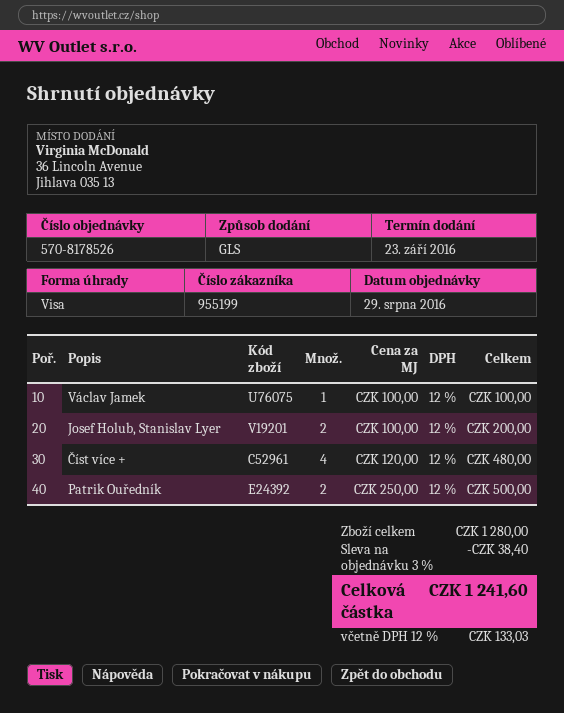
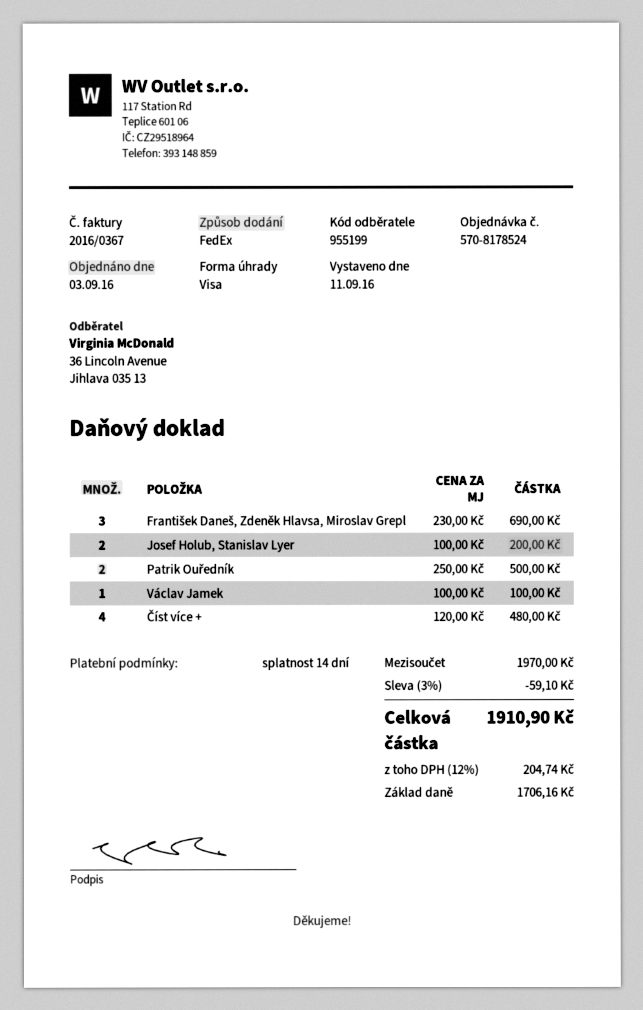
order number: 570-8178526 -> 570-8178524
order date: 2016-08-29 -> 2016-09-03
shipping method: GLS -> FedEx
František Daneš, Zdeněk Hlavsa, Miroslav Grepl: none -> 3 x 230.00 = 690.00
subtotal: 1280.00 -> 1970.00
discount: 3% = 38.40 -> 3% = 59.10
tax: 12% = 133.03 -> 12% = 204.74
total: 1241.60 -> 1910.90

